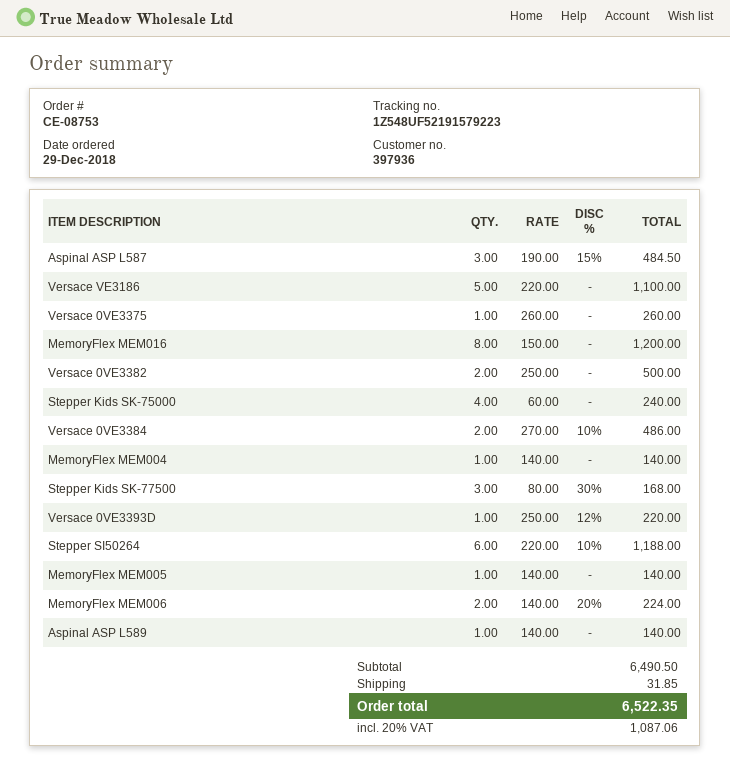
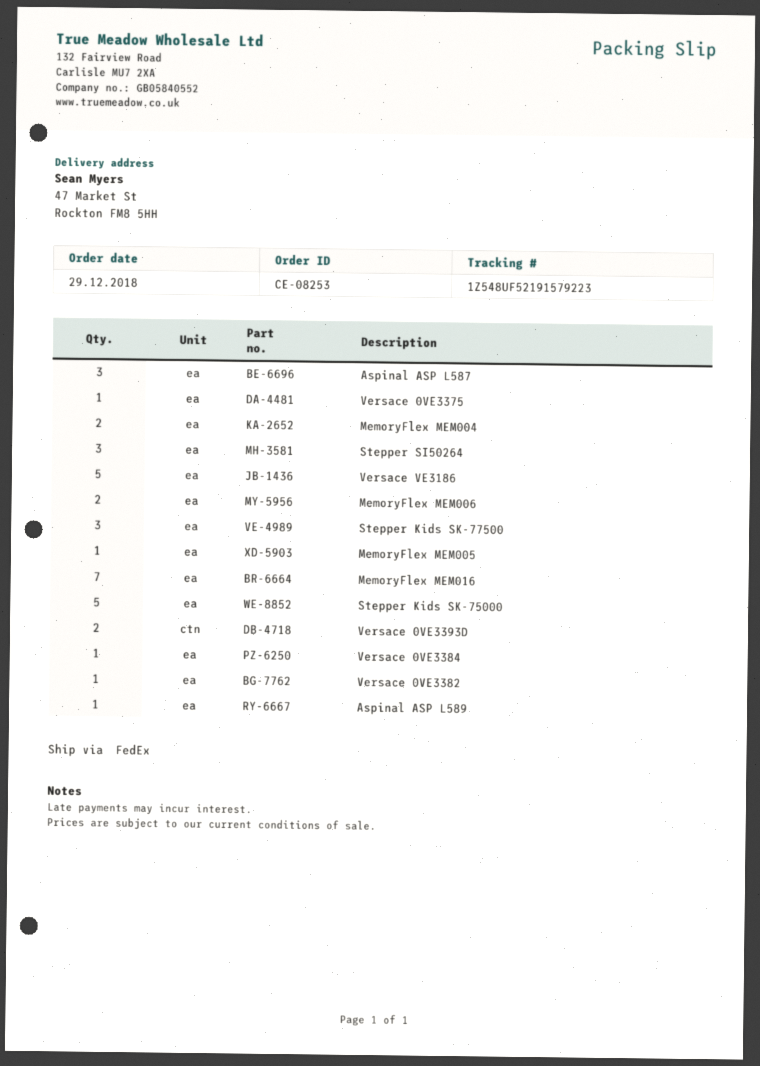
order number: CE-08753 -> CE-08253
MemoryFlex MEM016: 8 -> 7
Versace 0VE3382: 2 -> 1
Stepper Kids SK-75000: 4 -> 5
Versace 0VE3384: 2 -> 1
MemoryFlex MEM004: 1 -> 2
Versace 0VE3393D: 1 -> 2
Stepper SI50264: 6 -> 3

